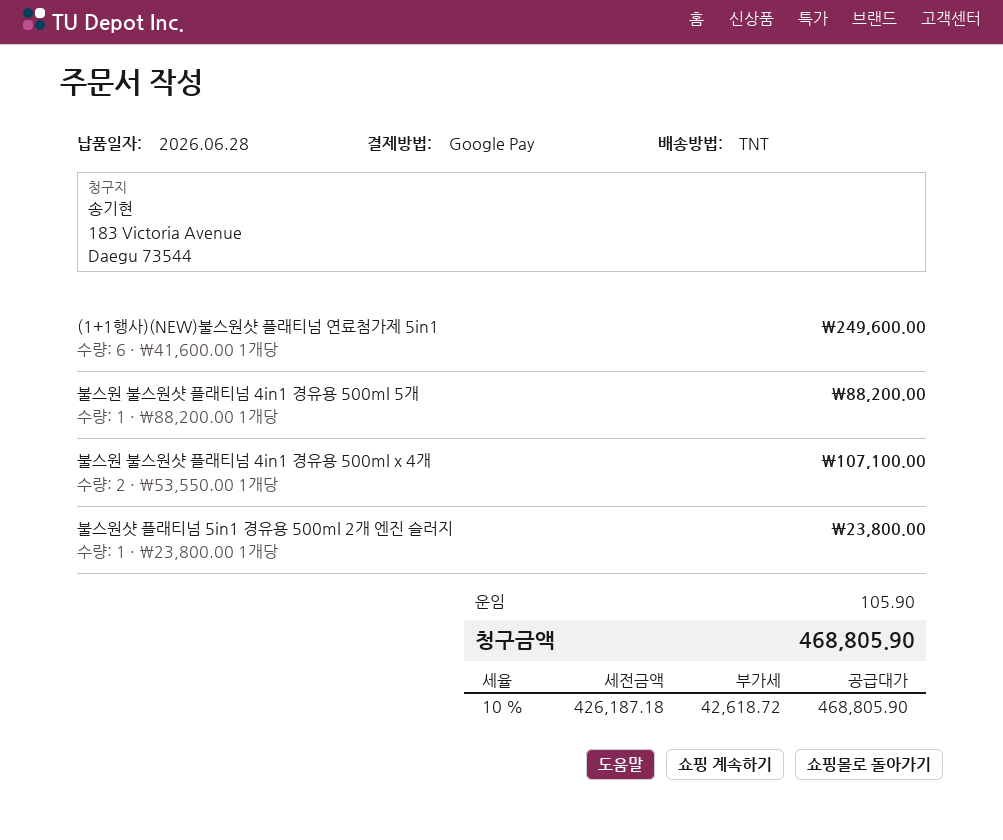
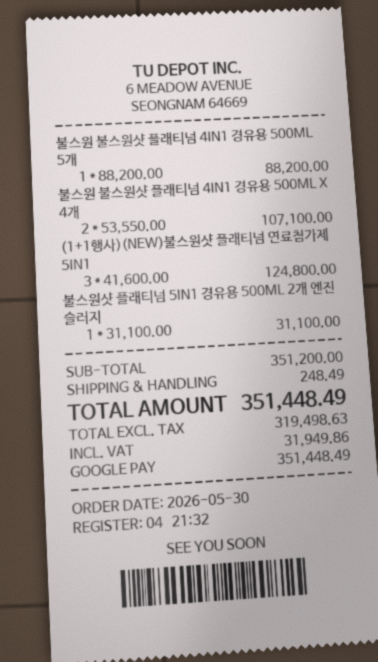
(1+1행사)(NEW)불스원샷 플래티넘 연료첨가제 5in1: 6 x 41600.00 = 249600.00 -> 3 x 41600.00 = 124800.00
불스원샷 플래티넘 5in1 경유용 500ml 2개 엔진 슬러지: 1 x 23800.00 = 23800.00 -> 1 x 31100.00 = 31100.00
shipping: 105.90 -> 248.49
net: 426187.18 -> 319498.63
tax: 42618.72 -> 31949.86
total: 468805.90 -> 351448.49

